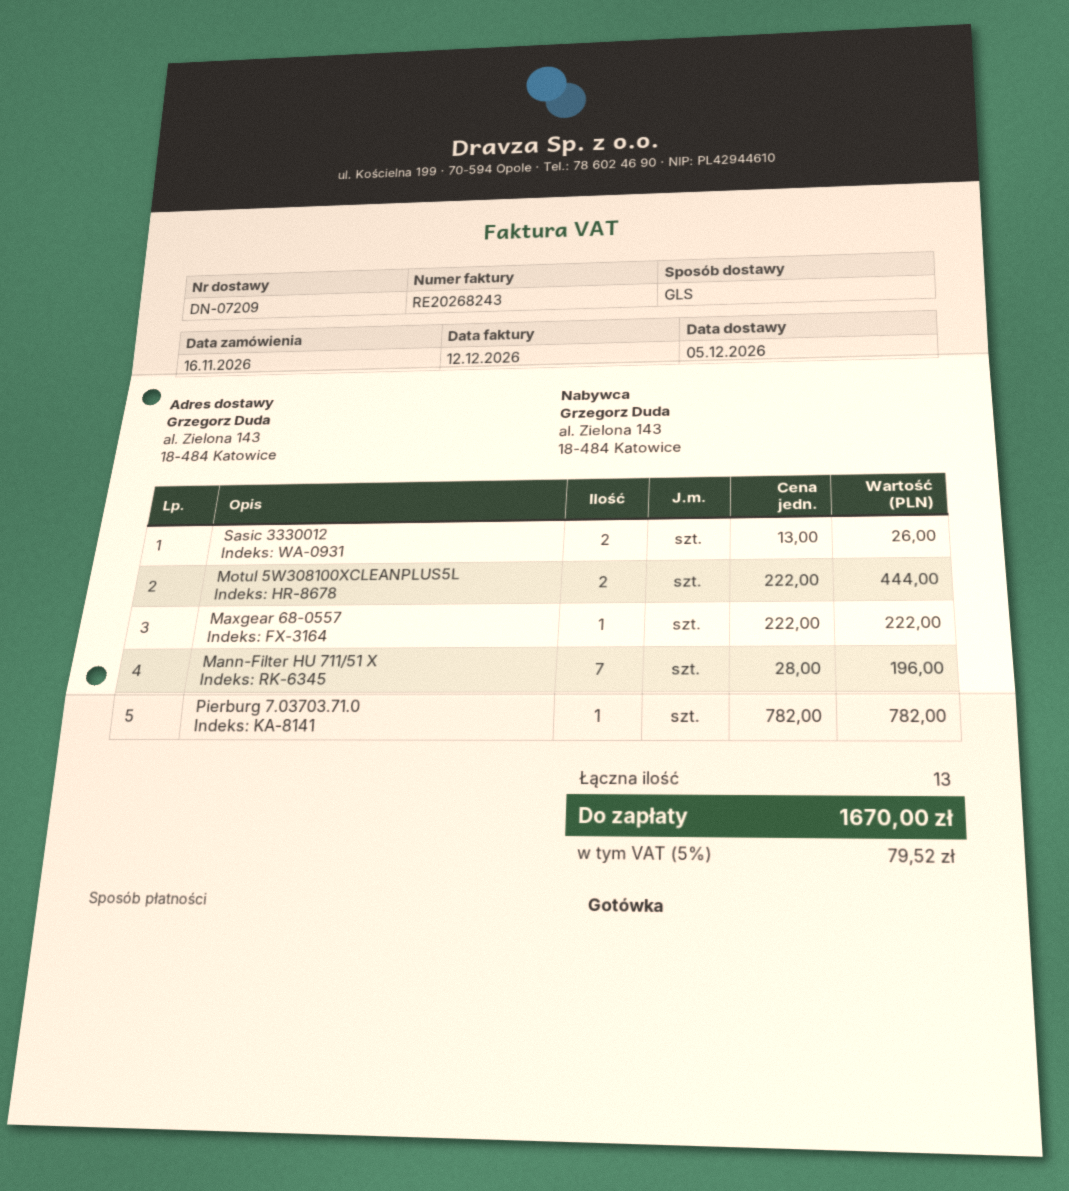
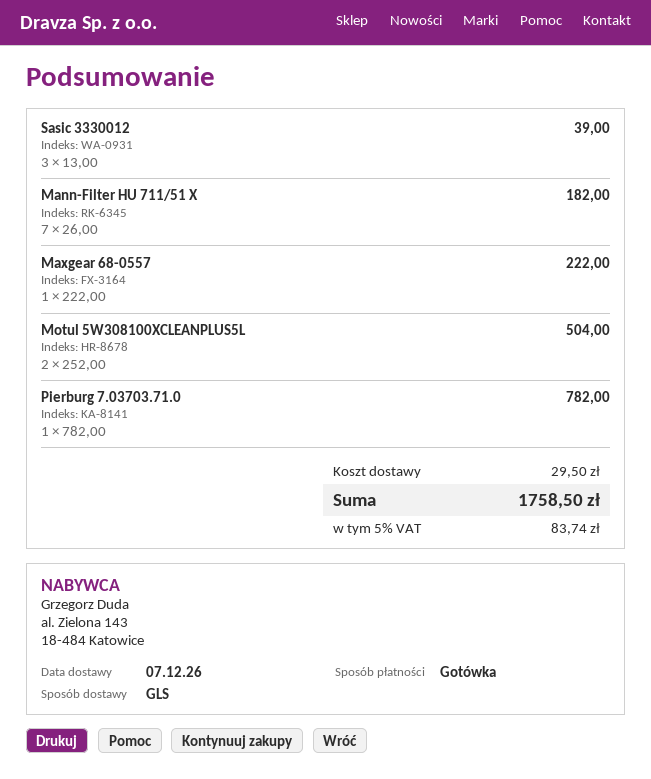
delivery date: 2026-12-05 -> 2026-12-07
Sasic 3330012: 2 x 13.00 = 26.00 -> 3 x 13.00 = 39.00
Motul 5W308100XCLEANPLUS5L: 2 x 222.00 = 444.00 -> 2 x 252.00 = 504.00
Mann-Filter HU 711/51 X: 7 x 28.00 = 196.00 -> 7 x 26.00 = 182.00
shipping: none -> 29.50
tax: 5% = 79.52 -> 5% = 83.74
total: 1670.00 -> 1758.50

